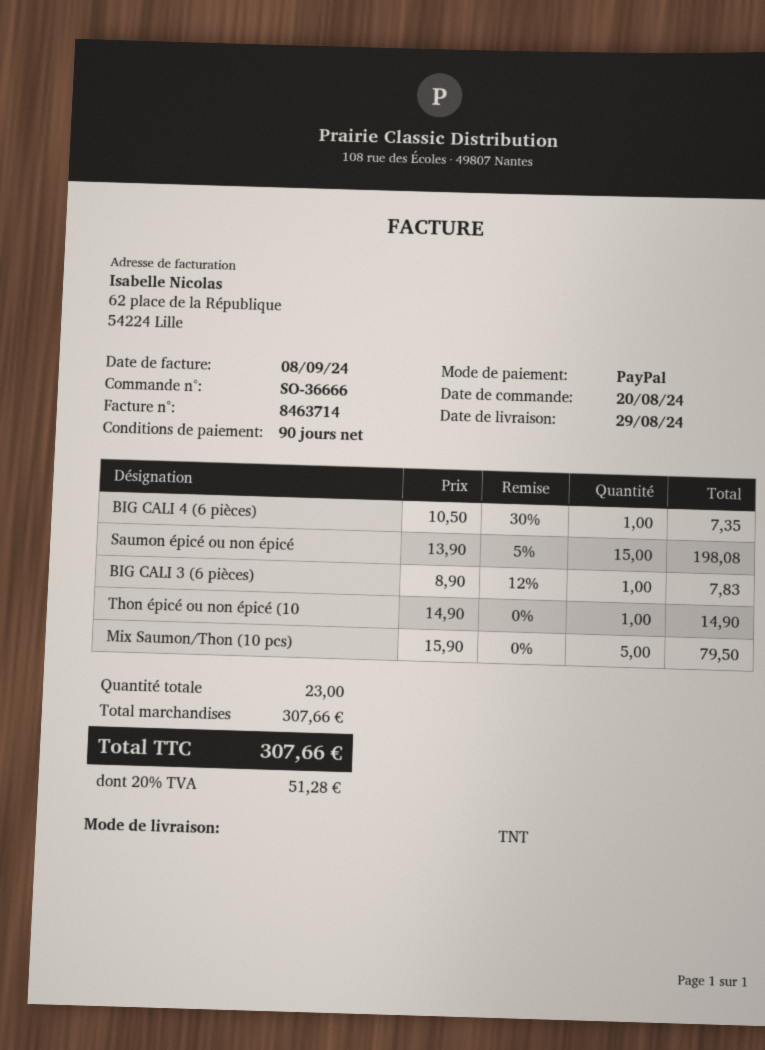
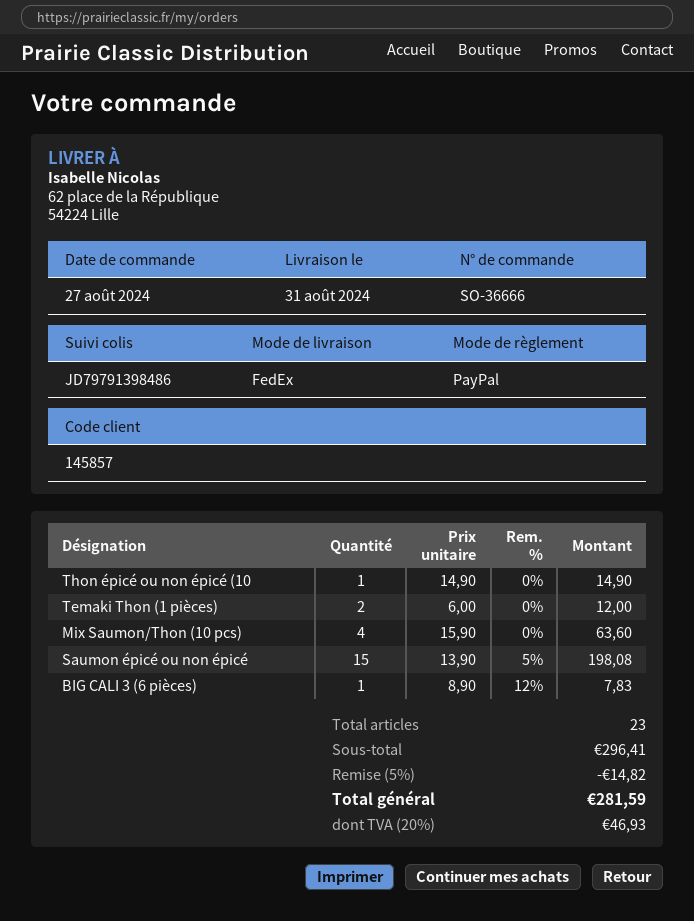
order date: 2024-08-20 -> 2024-08-27
delivery date: 2024-08-29 -> 2024-08-31
shipping method: TNT -> FedEx
BIG CALI 4 (6 pièces): 1 x 10.50 - 30% = 7.35 -> none
Mix Saumon/Thon (10 pcs): 5 x 15.90 = 79.50 -> 4 x 15.90 = 63.60
Temaki Thon (1 pièces): none -> 2 x 6.00 = 12.00
subtotal: 307.66 -> 296.41
discount: none -> 5% = 14.82
tax: 20% = 51.28 -> 20% = 46.93
total: 307.66 -> 281.59

